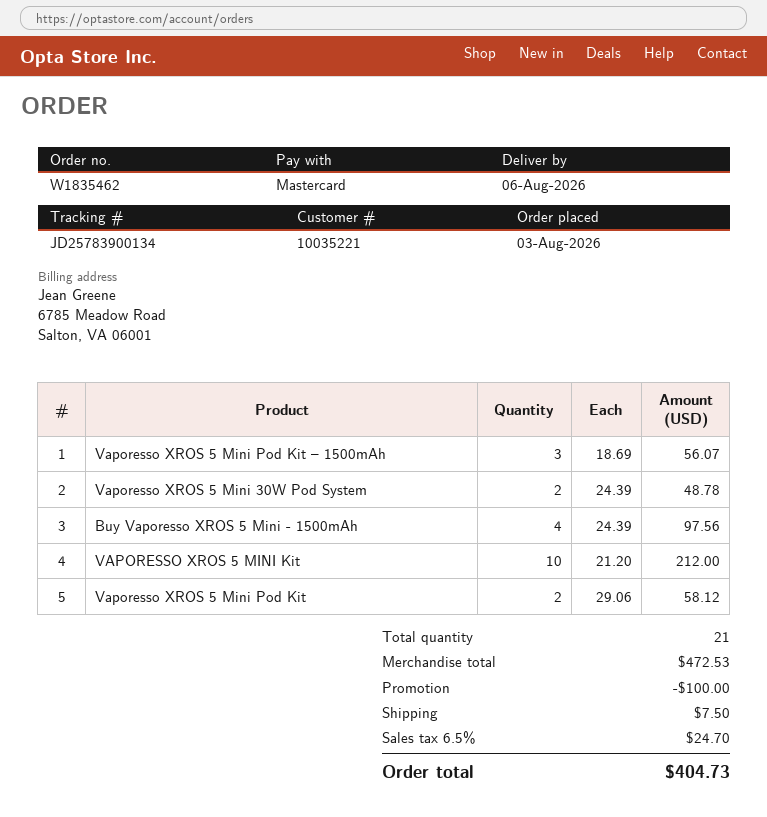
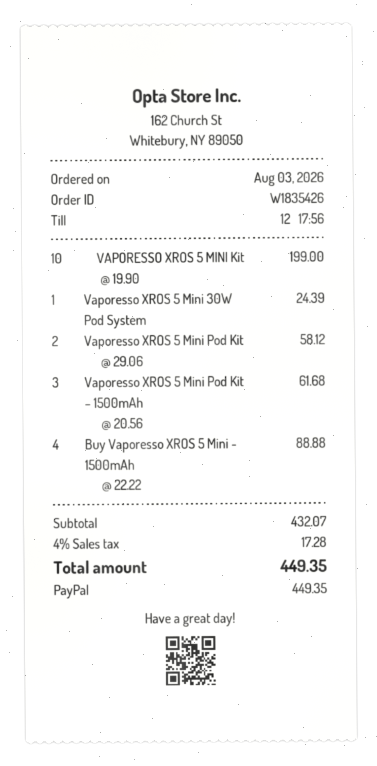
order number: W1835462 -> W1835426
payment method: Mastercard -> PayPal
Vaporesso XROS 5 Mini Pod Kit – 1500mAh: 3 x 18.69 = 56.07 -> 3 x 20.56 = 61.68
Vaporesso XROS 5 Mini 30W Pod System: 2 x 24.39 = 48.78 -> 1 x 24.39 = 24.39
Buy Vaporesso XROS 5 Mini - 1500mAh: 4 x 24.39 = 97.56 -> 4 x 22.22 = 88.88
VAPORESSO XROS 5 MINI Kit: 10 x 21.20 = 212.00 -> 10 x 19.90 = 199.00
subtotal: 472.53 -> 432.07
discount: 100.00 -> none
shipping: 7.50 -> none
tax: 6.5% = 24.70 -> 4% = 17.28
total: 404.73 -> 449.35

